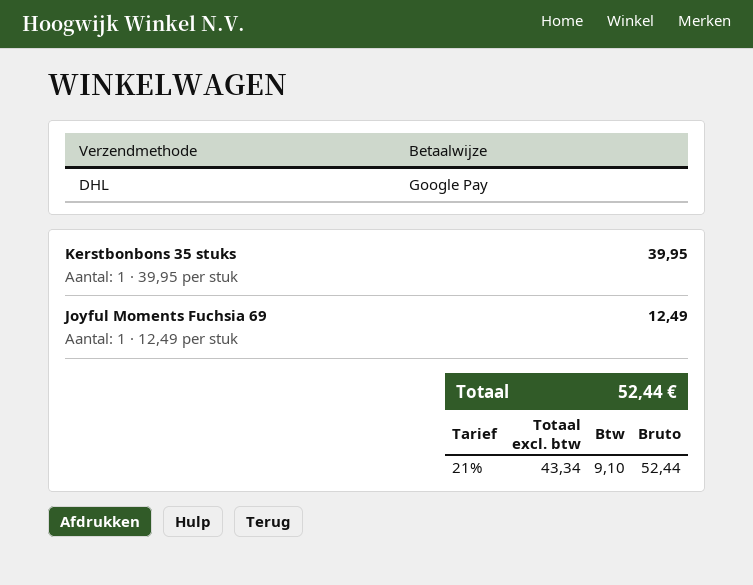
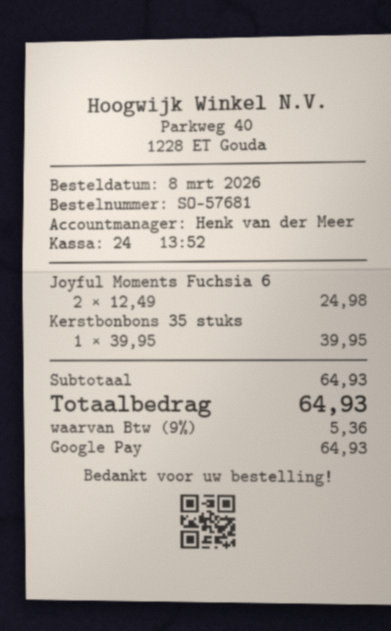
Joyful Moments Fuchsia 69: 1 x 12.49 = 12.49 -> 2 x 12.49 = 24.98
tax: 21% = 9.10 -> 9% = 5.36
total: 52.44 -> 64.93

